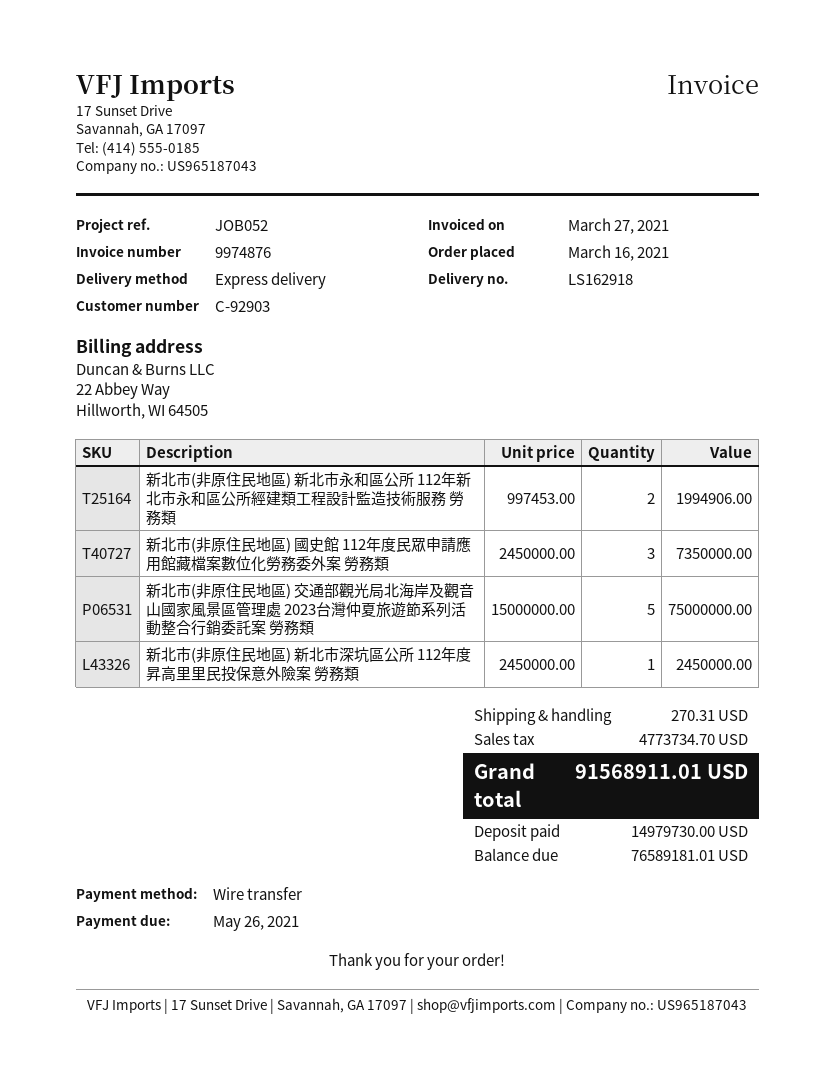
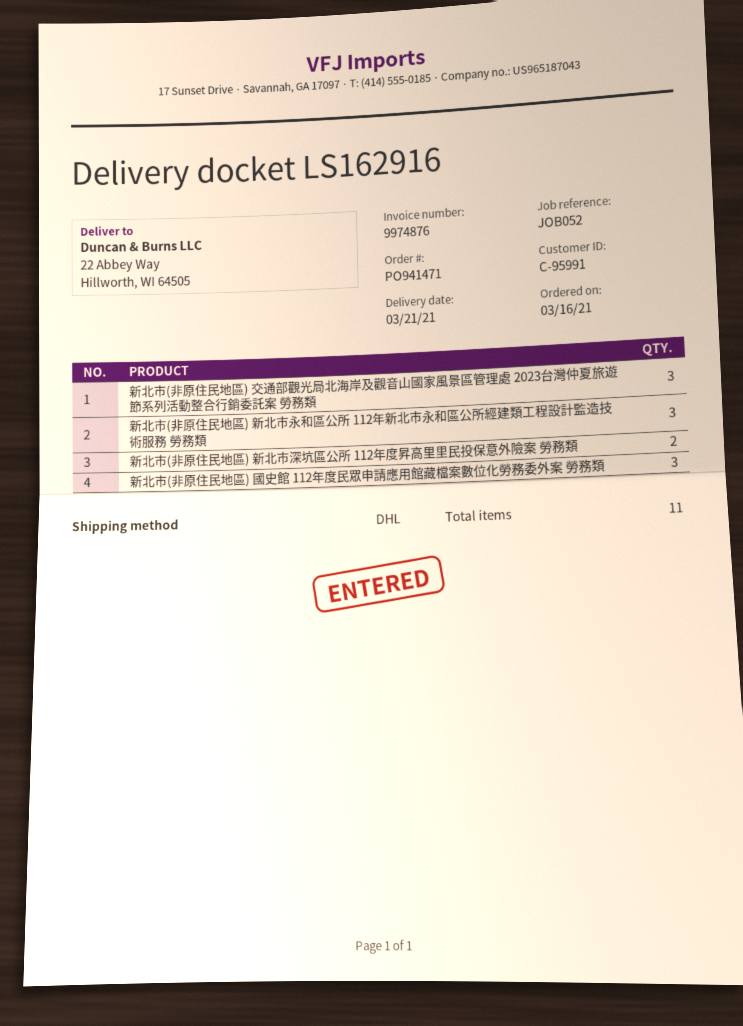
delivery note number: LS162918 -> LS162916
customer number: C-92903 -> C-95991
shipping method: express -> DHL
新北市(非原住民地區) 新北市永和區公所 112年新北市永和區公所經建類工程設計監造技術服務 勞務類: 2 -> 3
新北市(非原住民地區) 交通部觀光局北海岸及觀音山國家風景區管理處 2023台灣仲夏旅遊節系列活動整合行銷委託案 勞務類: 5 -> 3
新北市(非原住民地區) 新北市深坑區公所 112年度昇高里里民投保意外險案 勞務類: 1 -> 2

